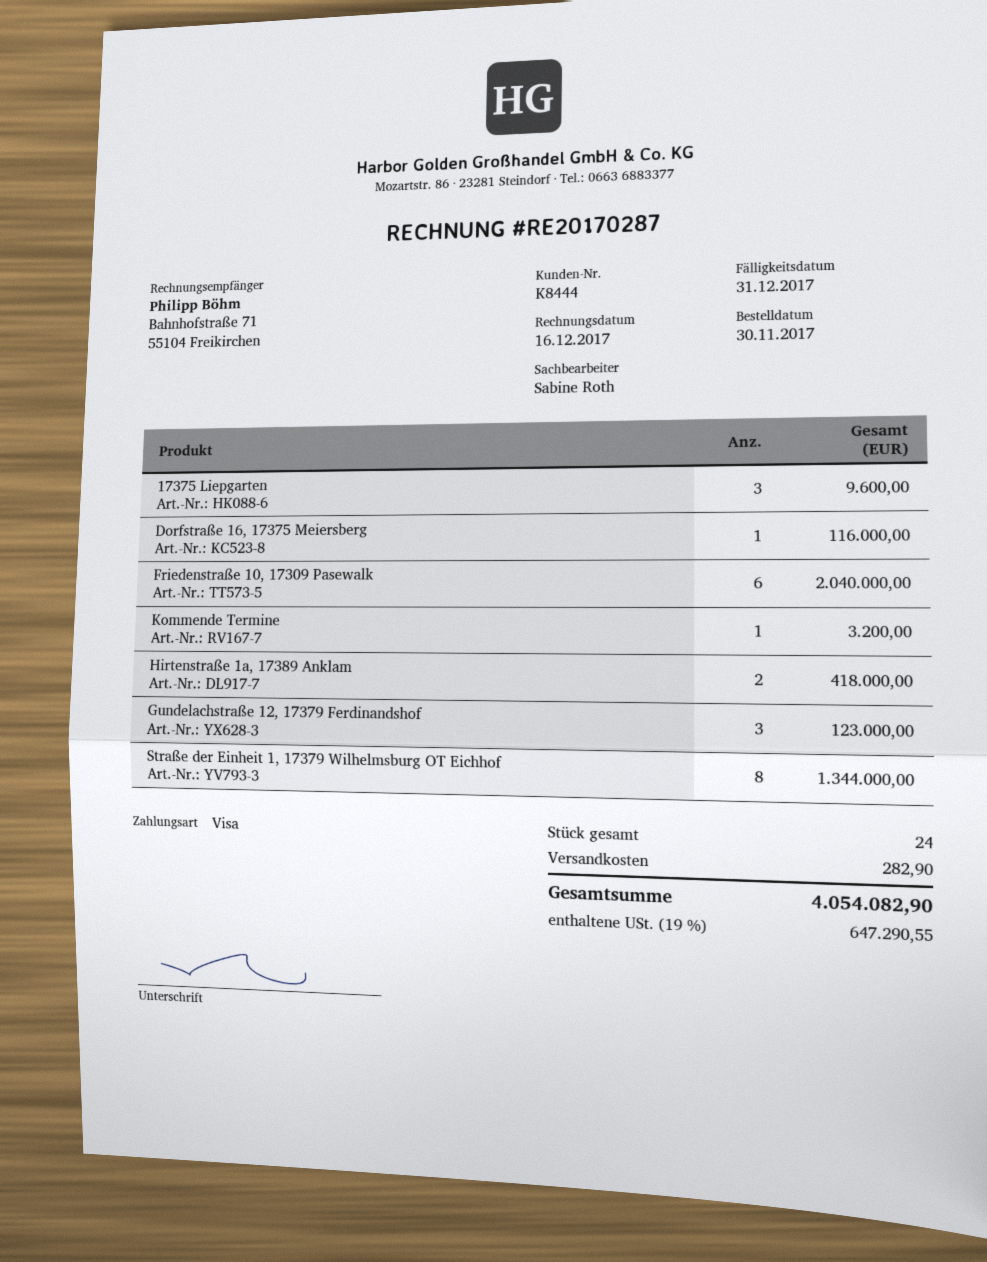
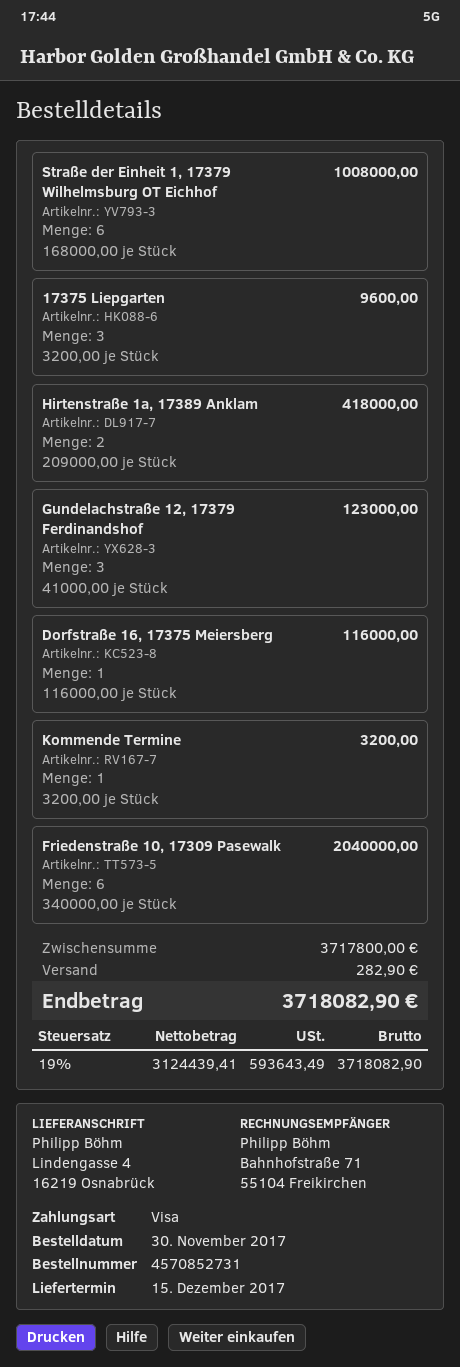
Straße der Einheit 1, 17379 Wilhelmsburg OT Eichhof: 8 for 1344000.00 -> 6 for 1008000.00
tax: 19% = 647290.55 -> 19% = 593643.49
total: 4054082.90 -> 3718082.90

